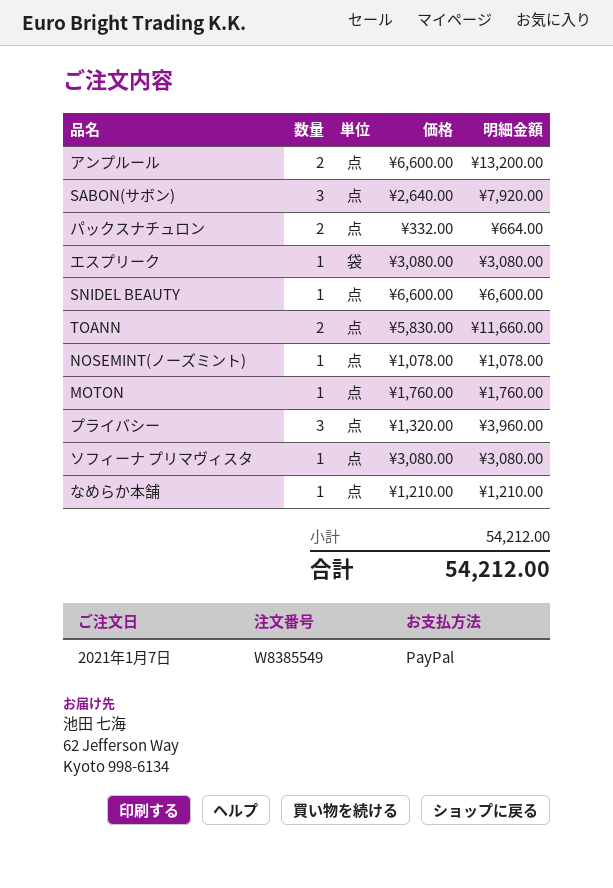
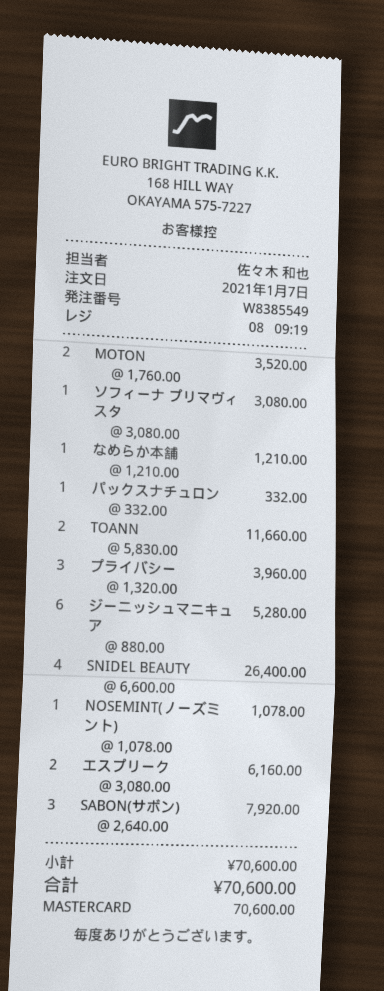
payment method: PayPal -> Mastercard
アンプルール: 2 x 6600.00 = 13200.00 -> none
パックスナチュロン: 2 x 332.00 = 664.00 -> 1 x 332.00 = 332.00
エスプリーク: 1 x 3080.00 = 3080.00 -> 2 x 3080.00 = 6160.00
SNIDEL BEAUTY: 1 x 6600.00 = 6600.00 -> 4 x 6600.00 = 26400.00
MOTON: 1 x 1760.00 = 1760.00 -> 2 x 1760.00 = 3520.00
ジーニッシュマニキュア: none -> 6 x 880.00 = 5280.00
subtotal: 54212.00 -> 70600.00
total: 54212.00 -> 70600.00

